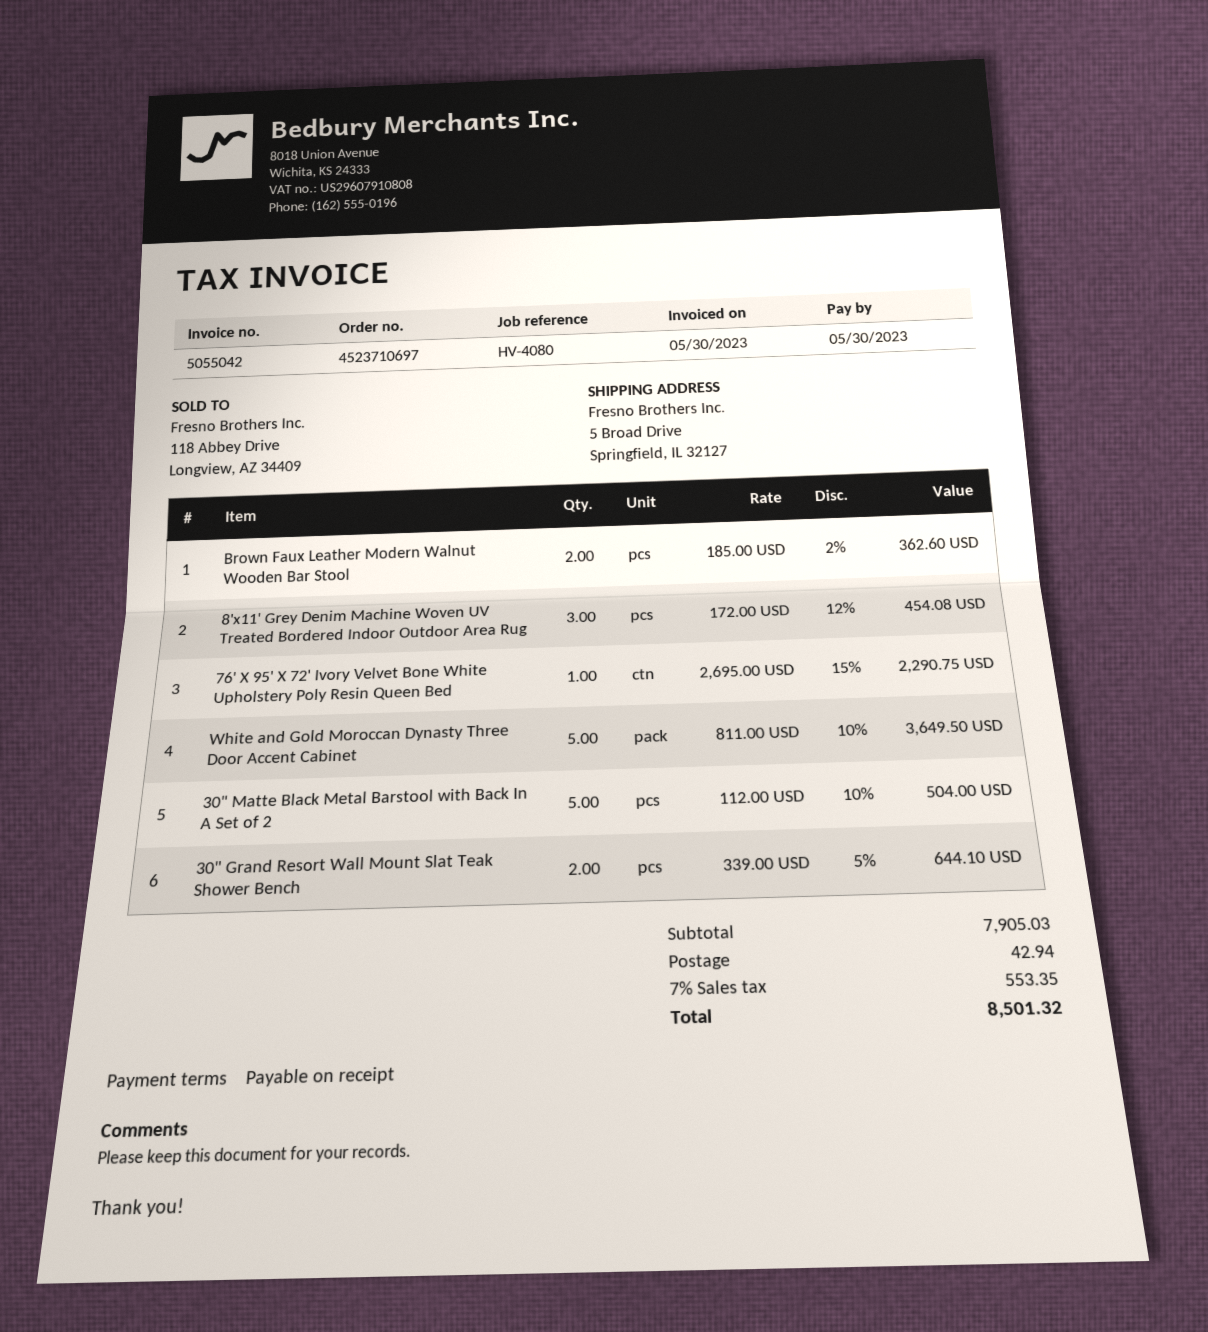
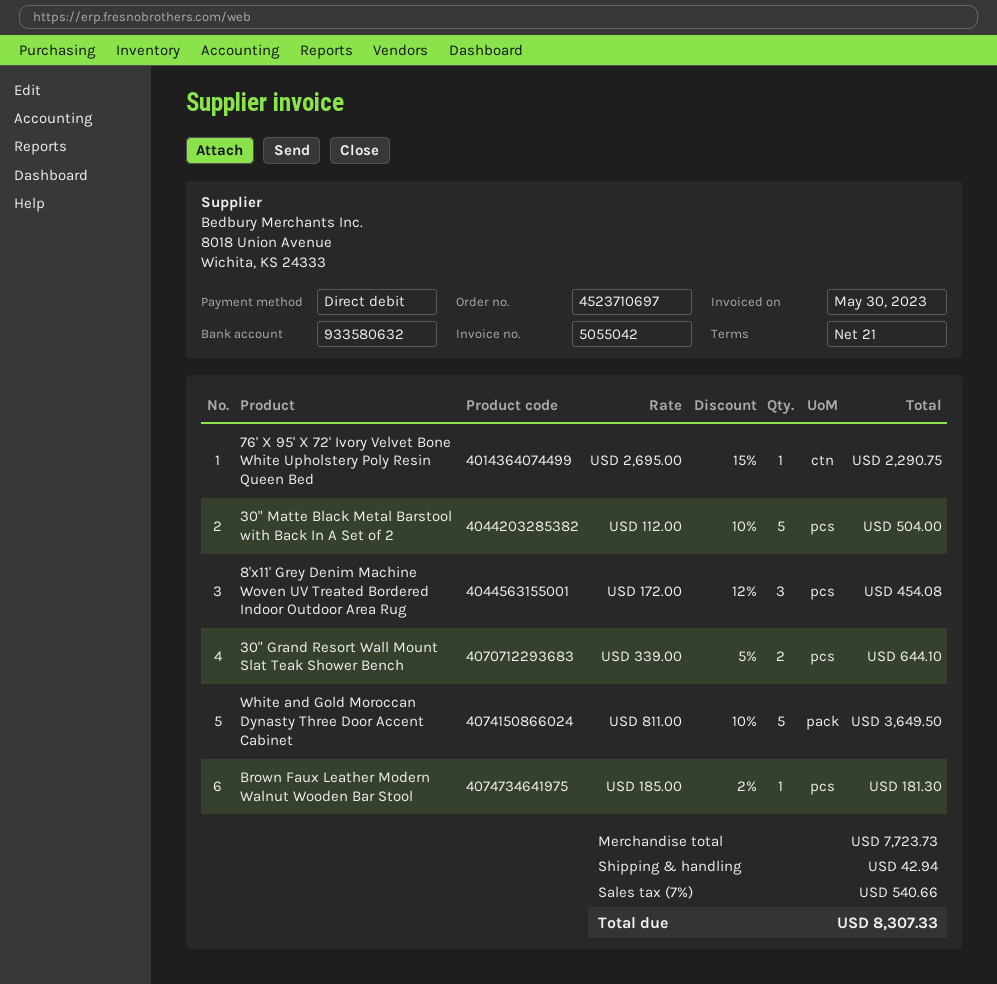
payment terms: on receipt -> 21 days
Brown Faux Leather Modern Walnut Wooden Bar Stool: 2 x 185.00 - 2% = 362.60 -> 1 x 185.00 - 2% = 181.30
subtotal: 7905.03 -> 7723.73
tax: 7% = 553.35 -> 7% = 540.66
total: 8501.32 -> 8307.33

